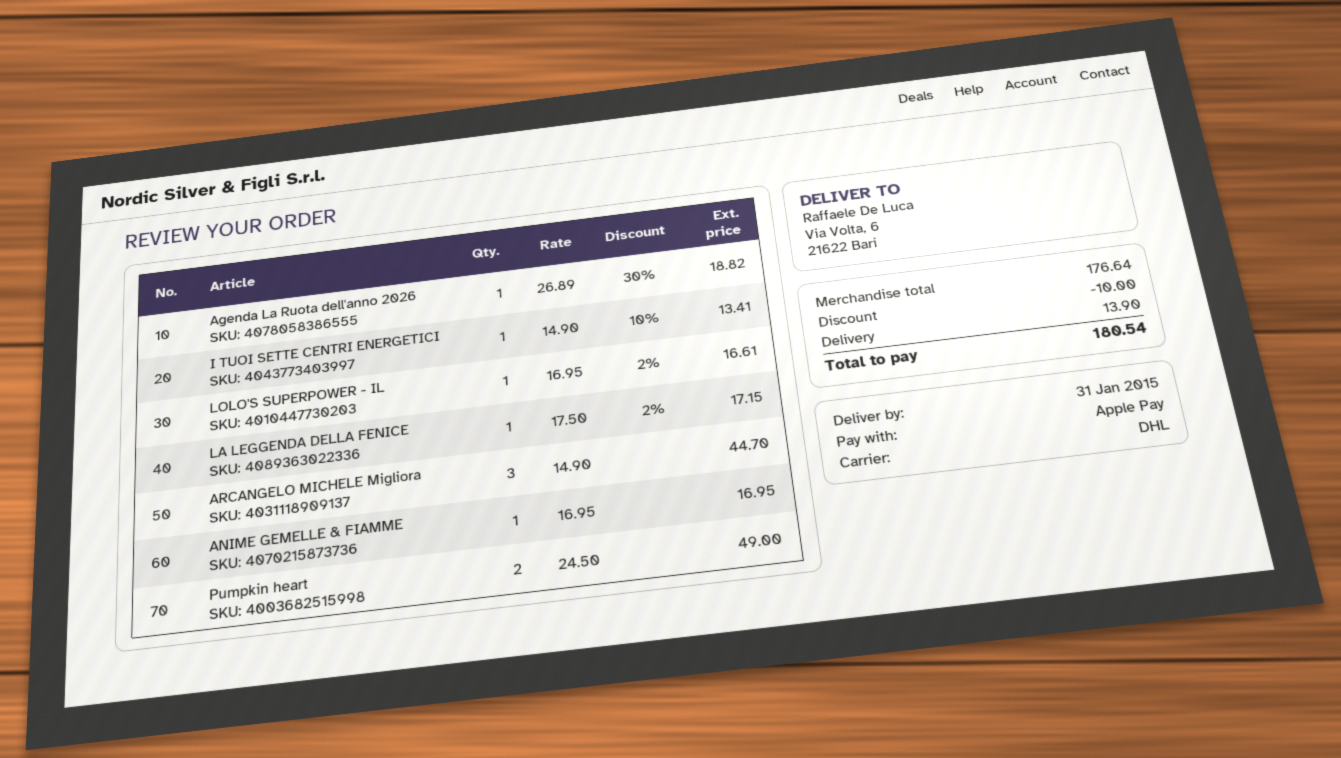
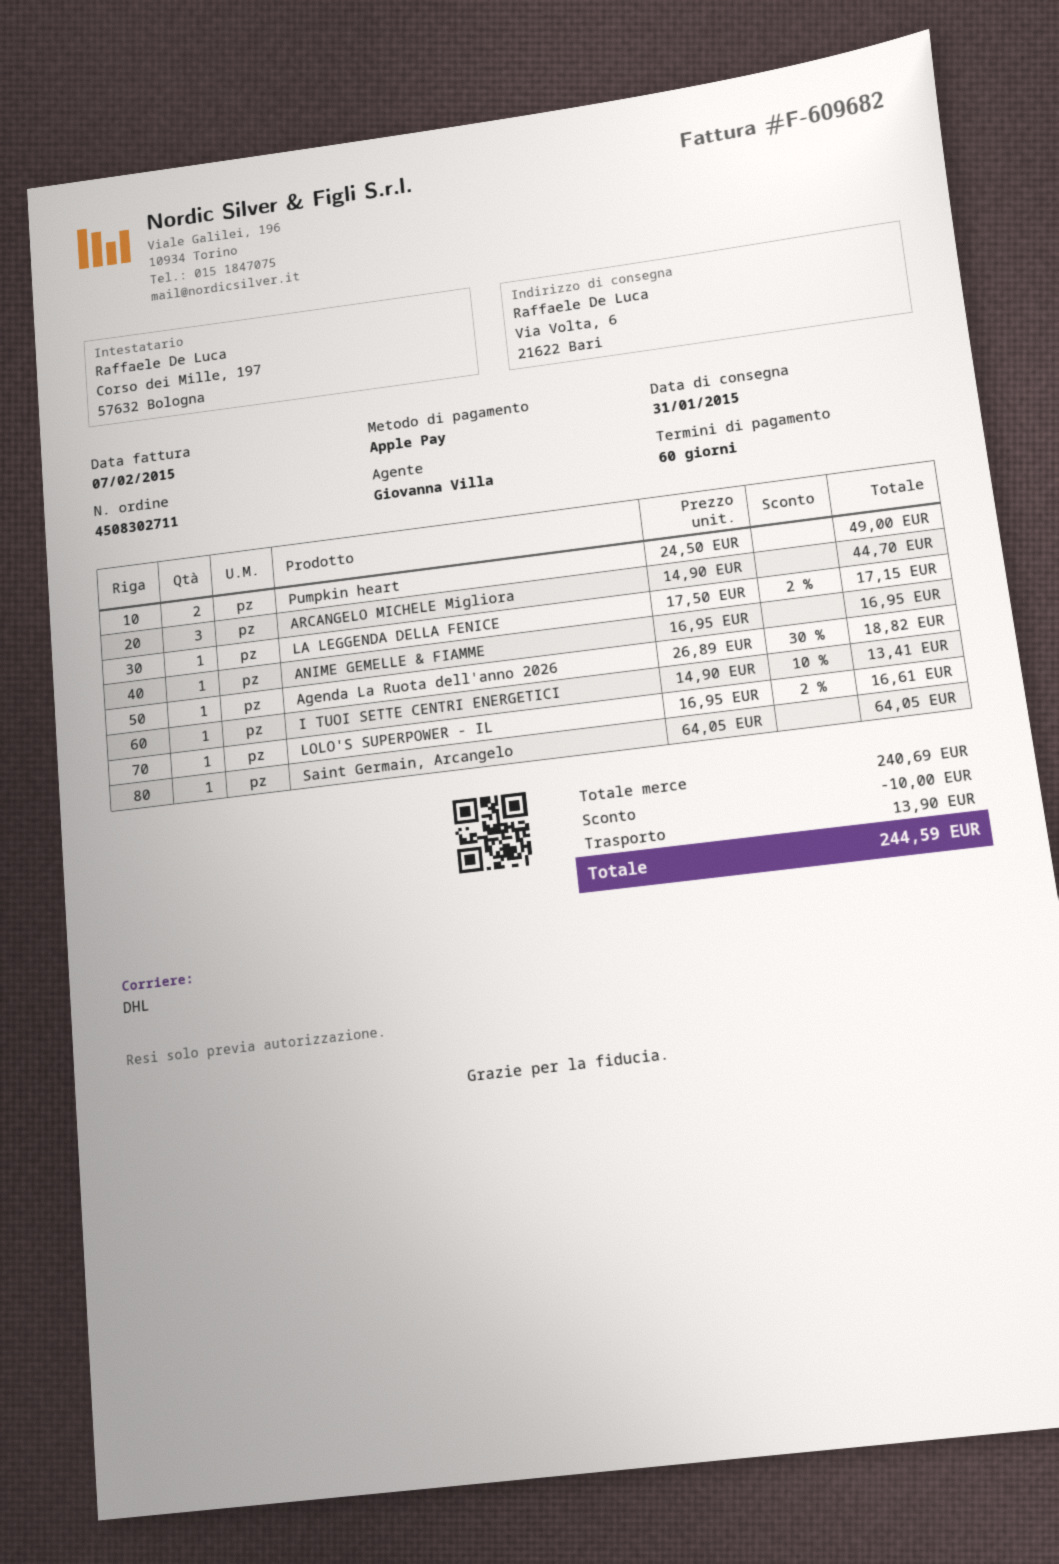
Saint Germain, Arcangelo: none -> 1 x 64.05 = 64.05
subtotal: 176.64 -> 240.69
total: 180.54 -> 244.59

